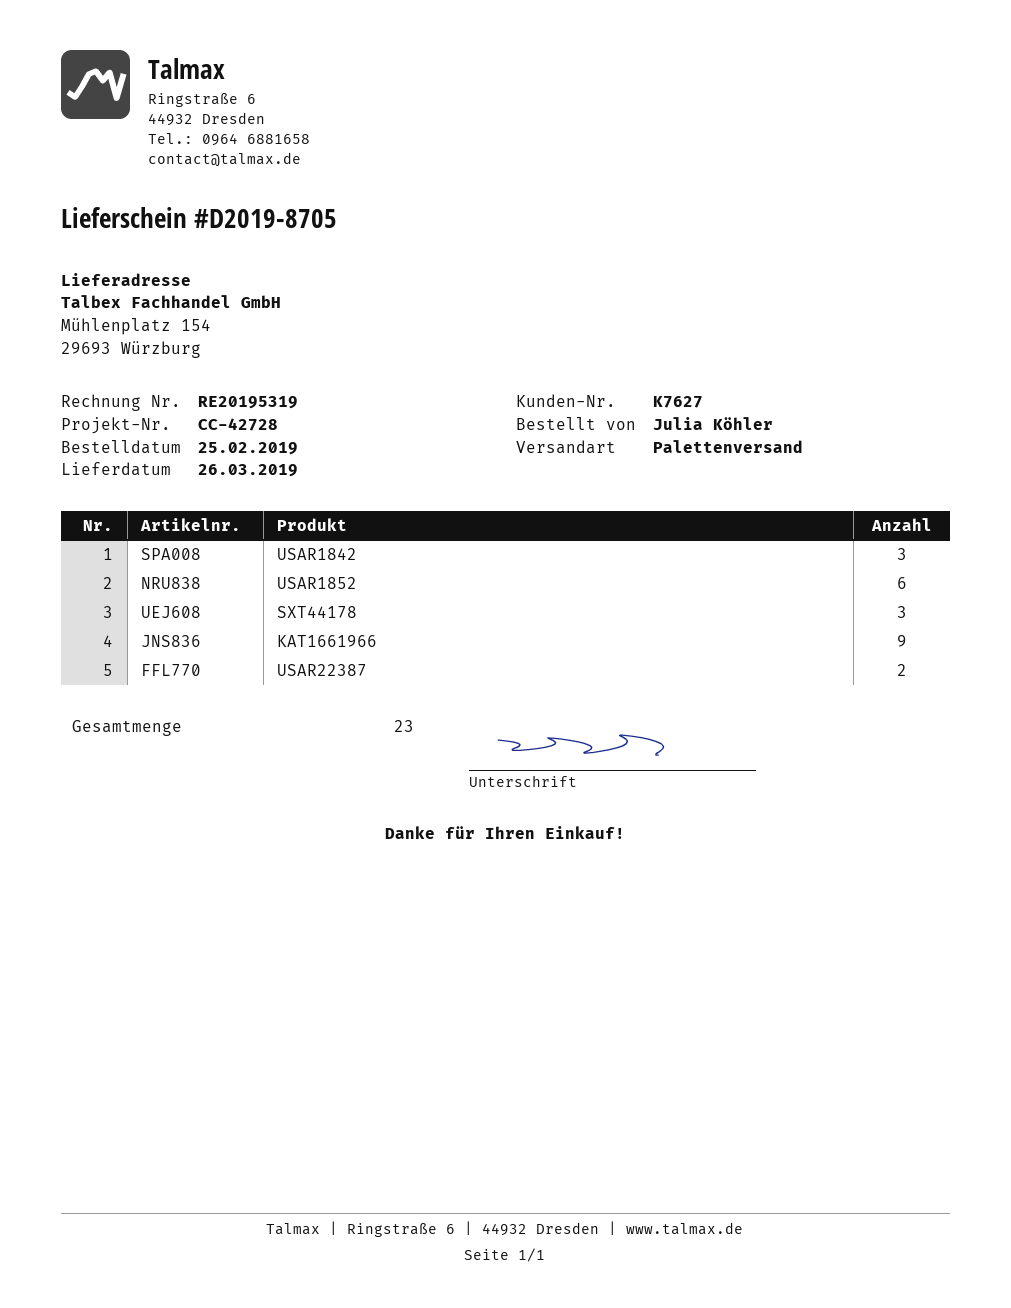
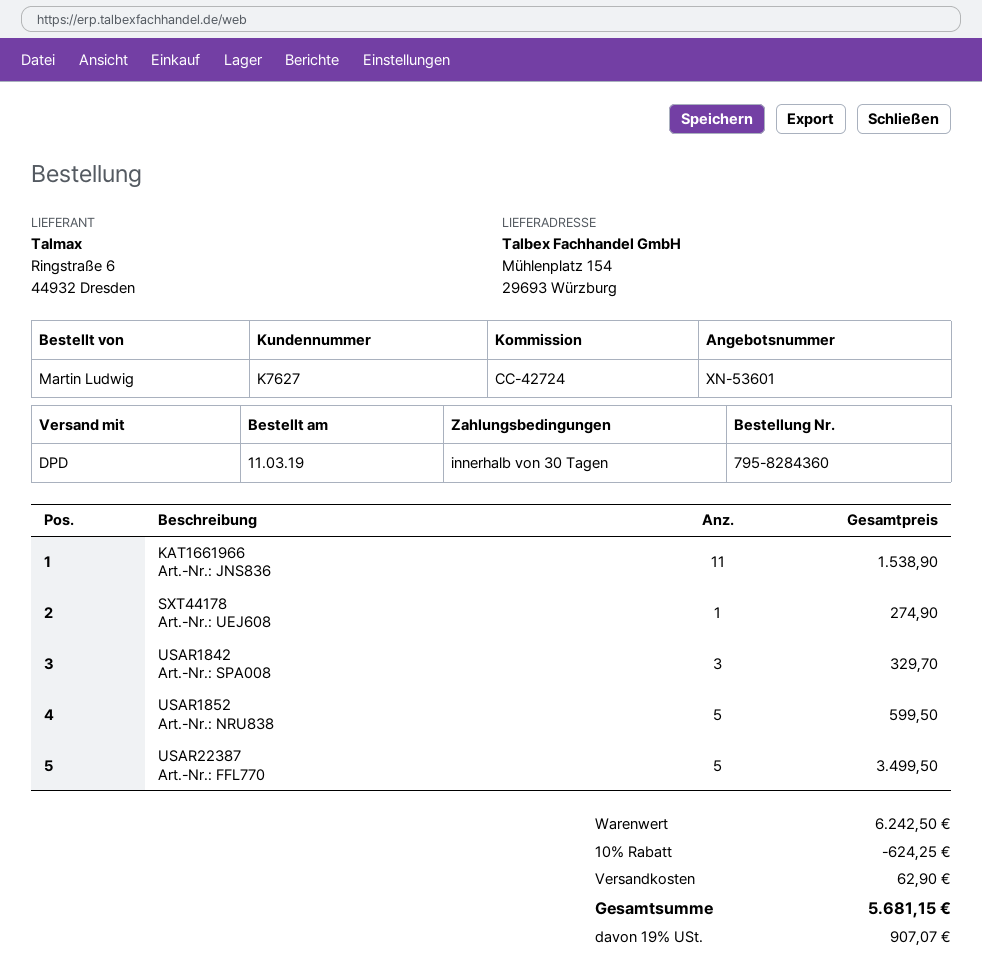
order date: 2019-02-25 -> 2019-03-11
reference: CC-42728 -> CC-42724
ordered by: Julia Köhler -> Martin Ludwig
shipping method: pallet freight -> DPD
USAR1852: 6 -> 5
SXT44178: 3 -> 1
KAT1661966: 9 -> 11
USAR22387: 2 -> 5

